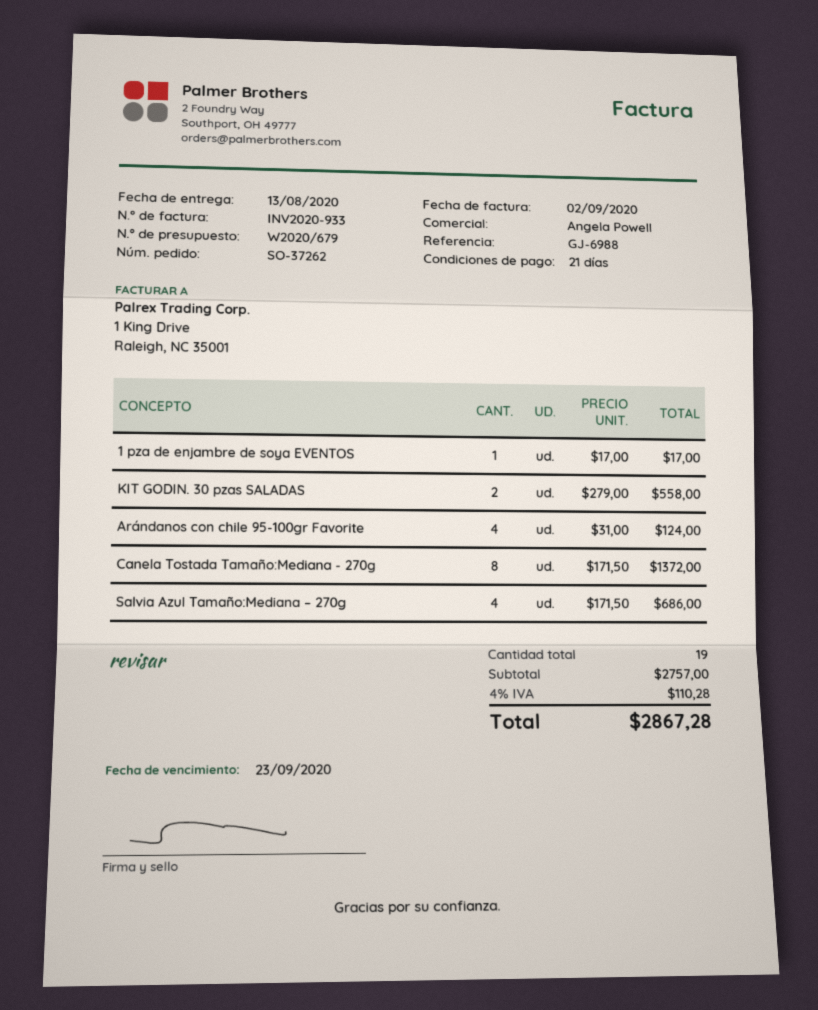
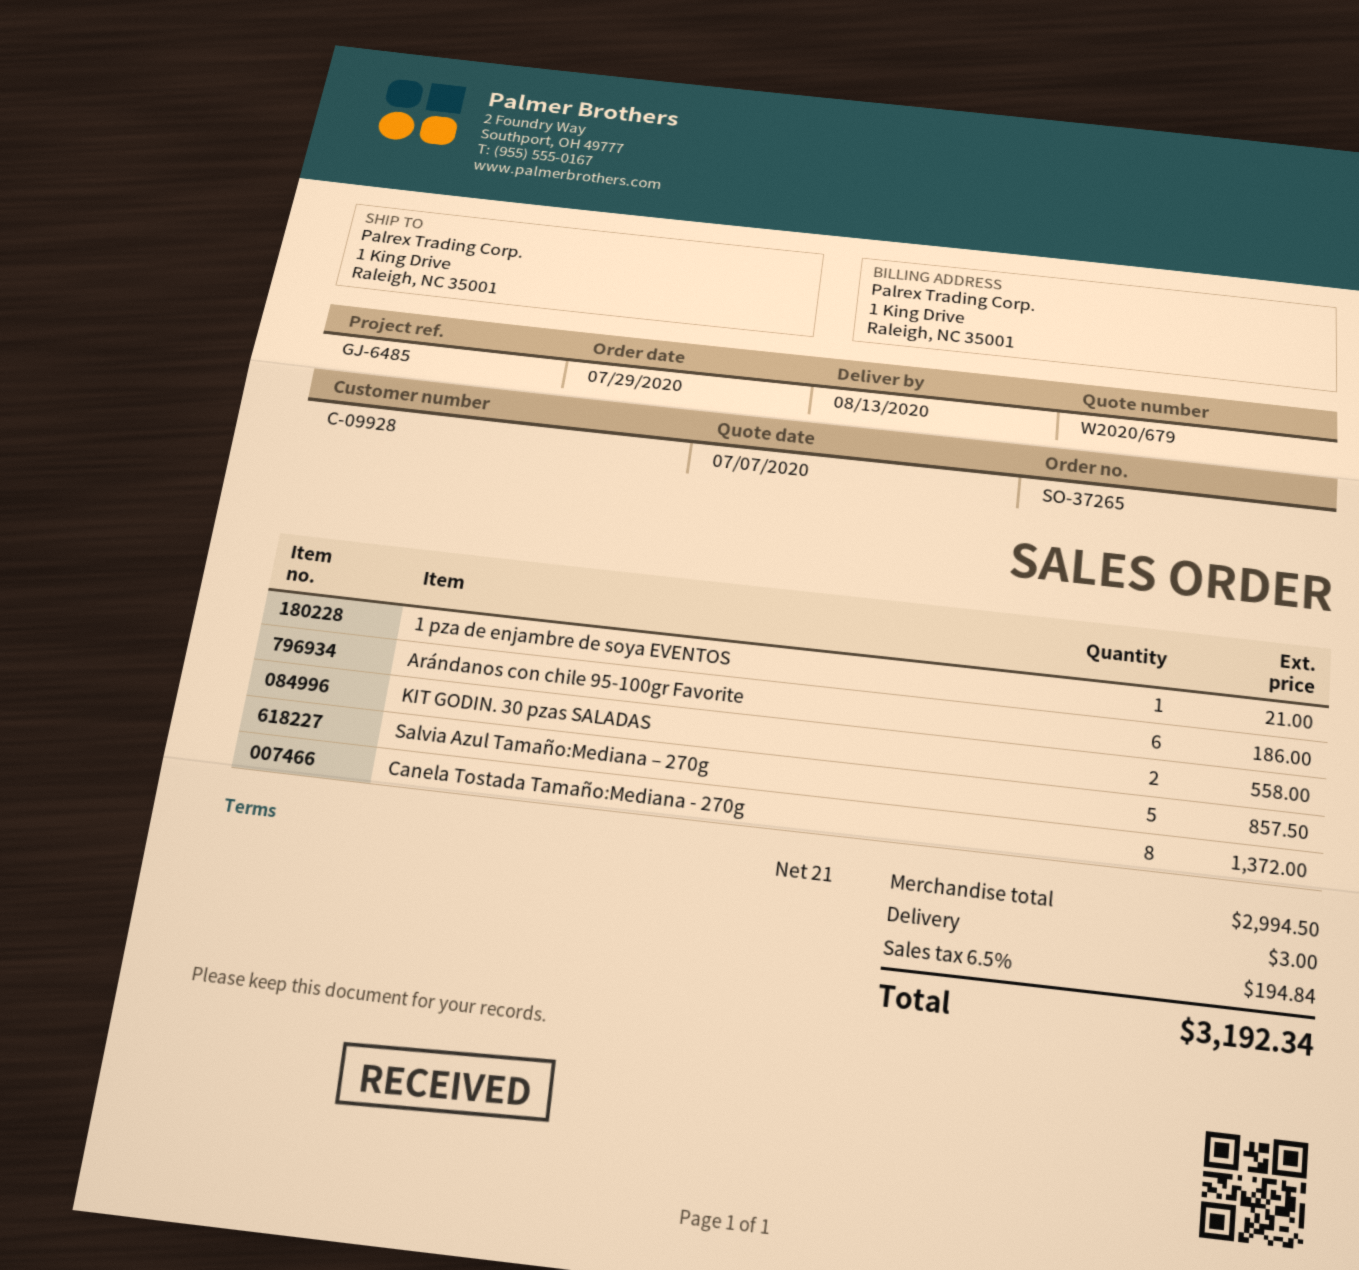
order number: SO-37262 -> SO-37265
reference: GJ-6988 -> GJ-6485
1 pza de enjambre de soya EVENTOS: 1 for 17.00 -> 1 for 21.00
Arándanos con chile 95-100gr Favorite: 4 for 124.00 -> 6 for 186.00
Salvia Azul Tamaño:Mediana – 270g: 4 for 686.00 -> 5 for 857.50
subtotal: 2757.00 -> 2994.50
shipping: none -> 3.00
tax: 4% = 110.28 -> 6.5% = 194.84
total: 2867.28 -> 3192.34

